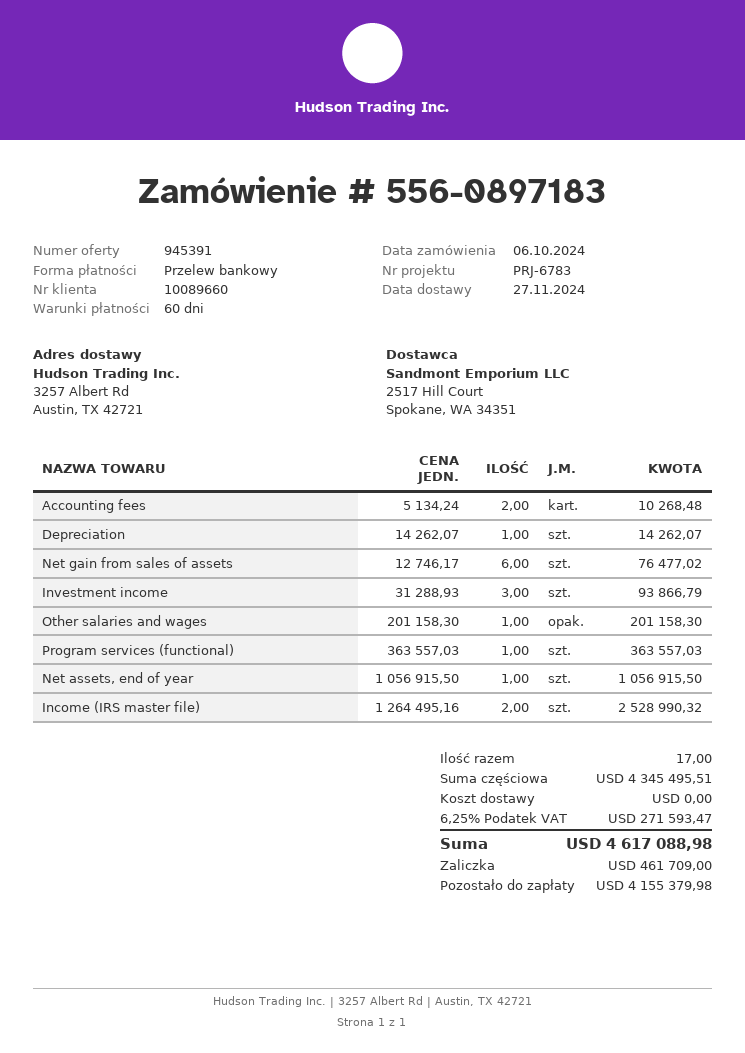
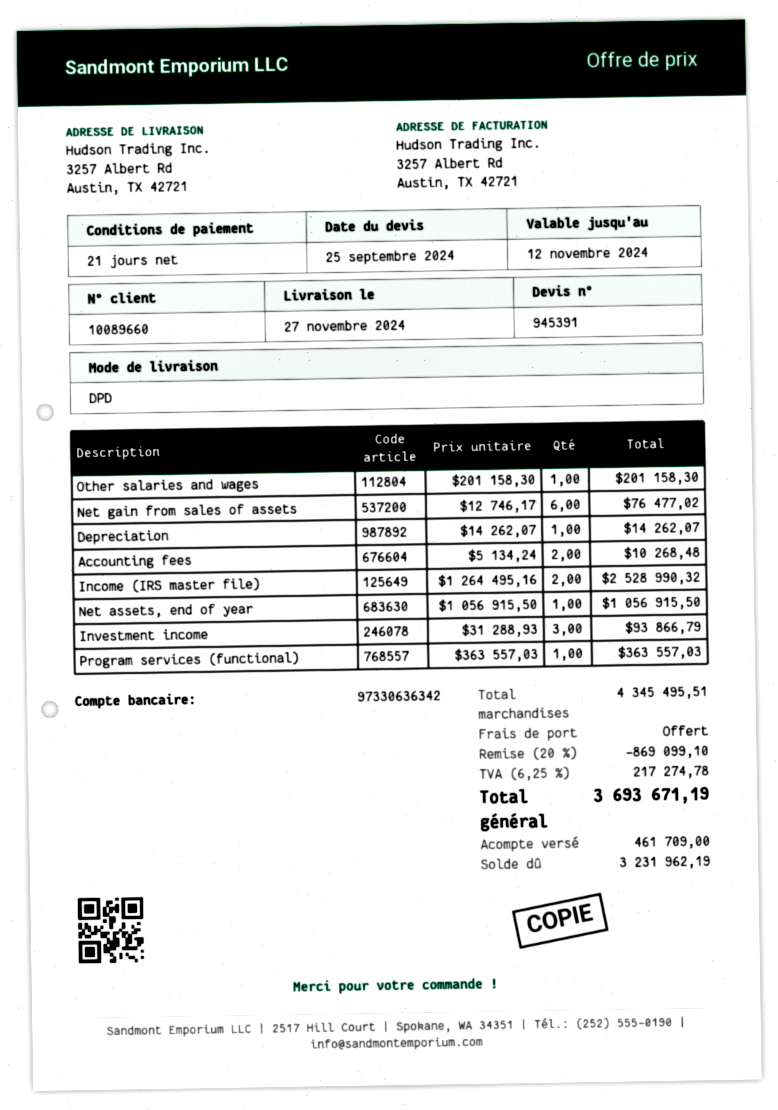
payment terms: 60 days -> 21 days
discount: none -> 20% = 869099.10
tax: 6.25% = 271593.47 -> 6.25% = 217274.78
total: 4617088.98 -> 3693671.19
balance: 4155379.98 -> 3231962.19

